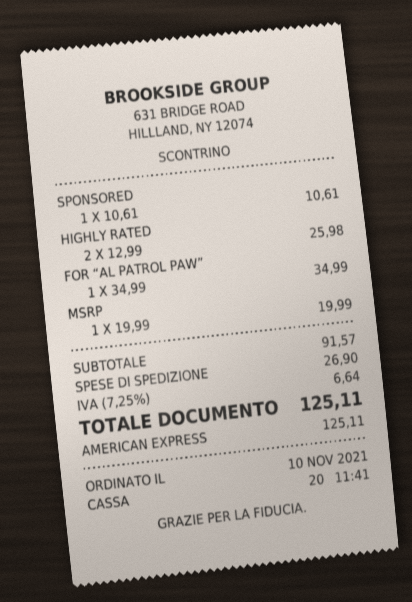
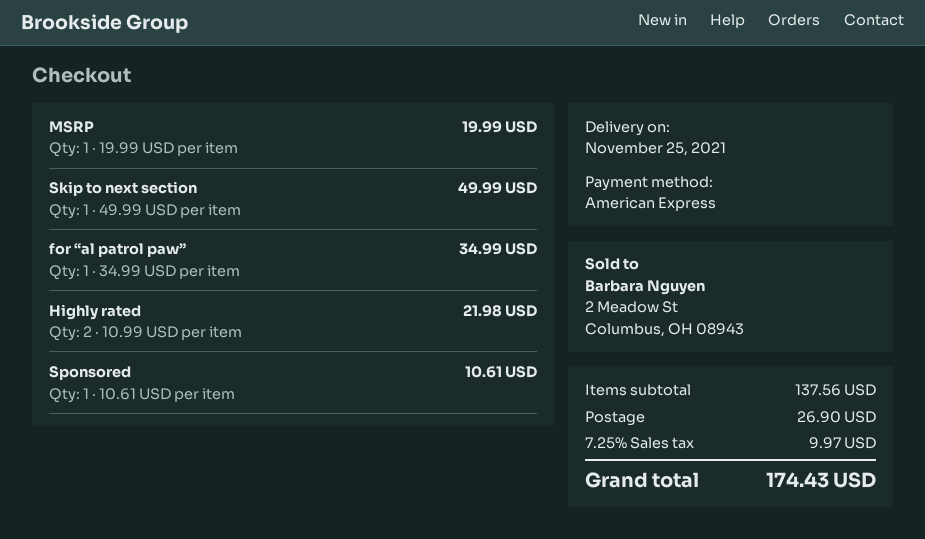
HIGHLY RATED: 2 x 12.99 = 25.98 -> 2 x 10.99 = 21.98
Skip to next section: none -> 1 x 49.99 = 49.99
subtotal: 91.57 -> 137.56
tax: 7.25% = 6.64 -> 7.25% = 9.97
total: 125.11 -> 174.43

